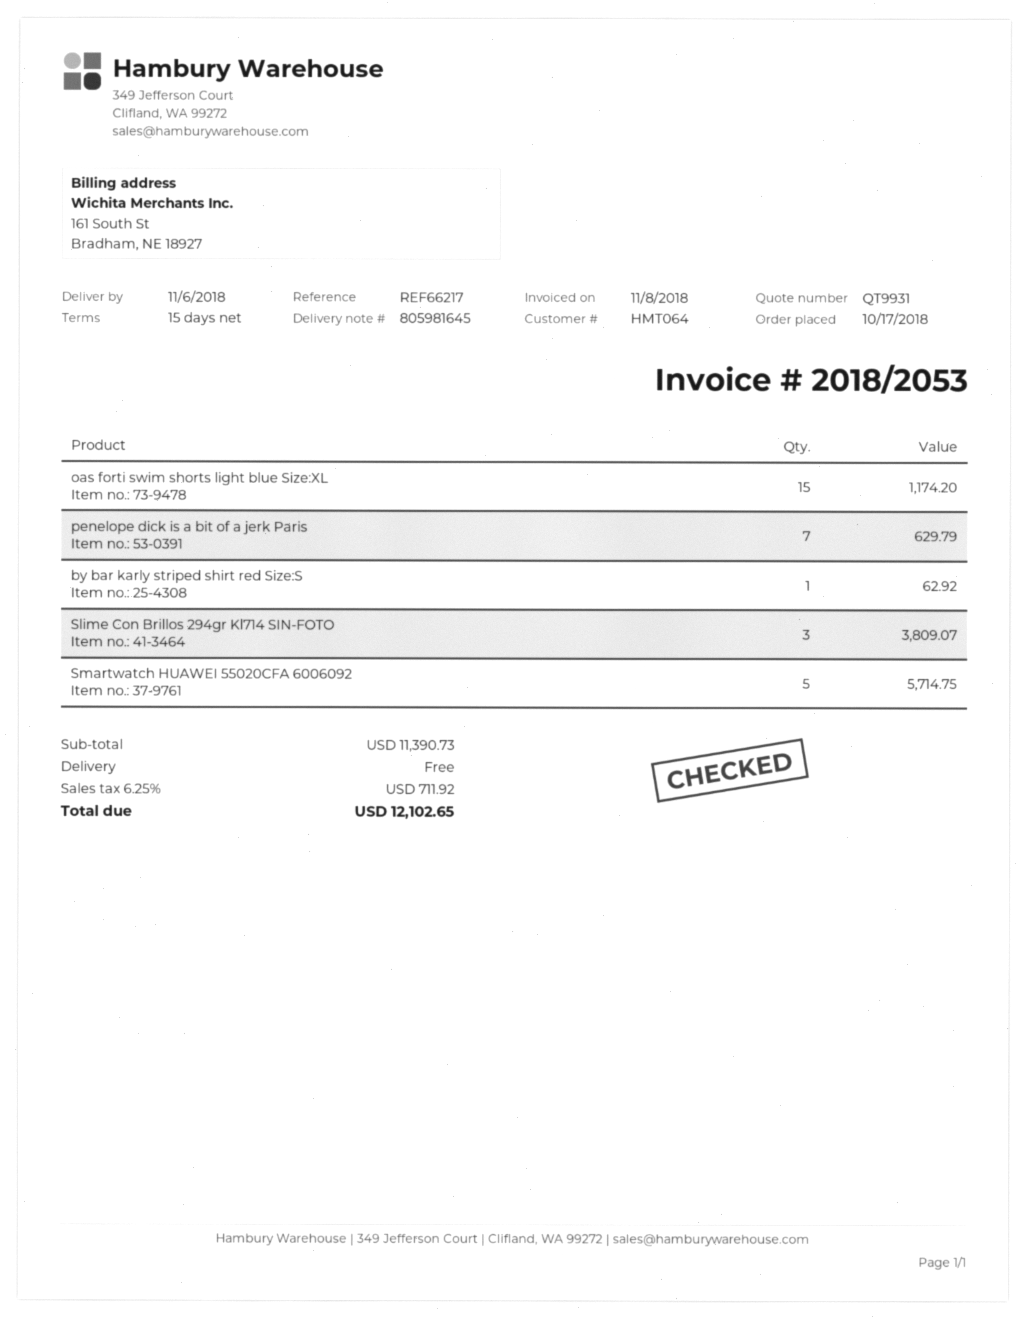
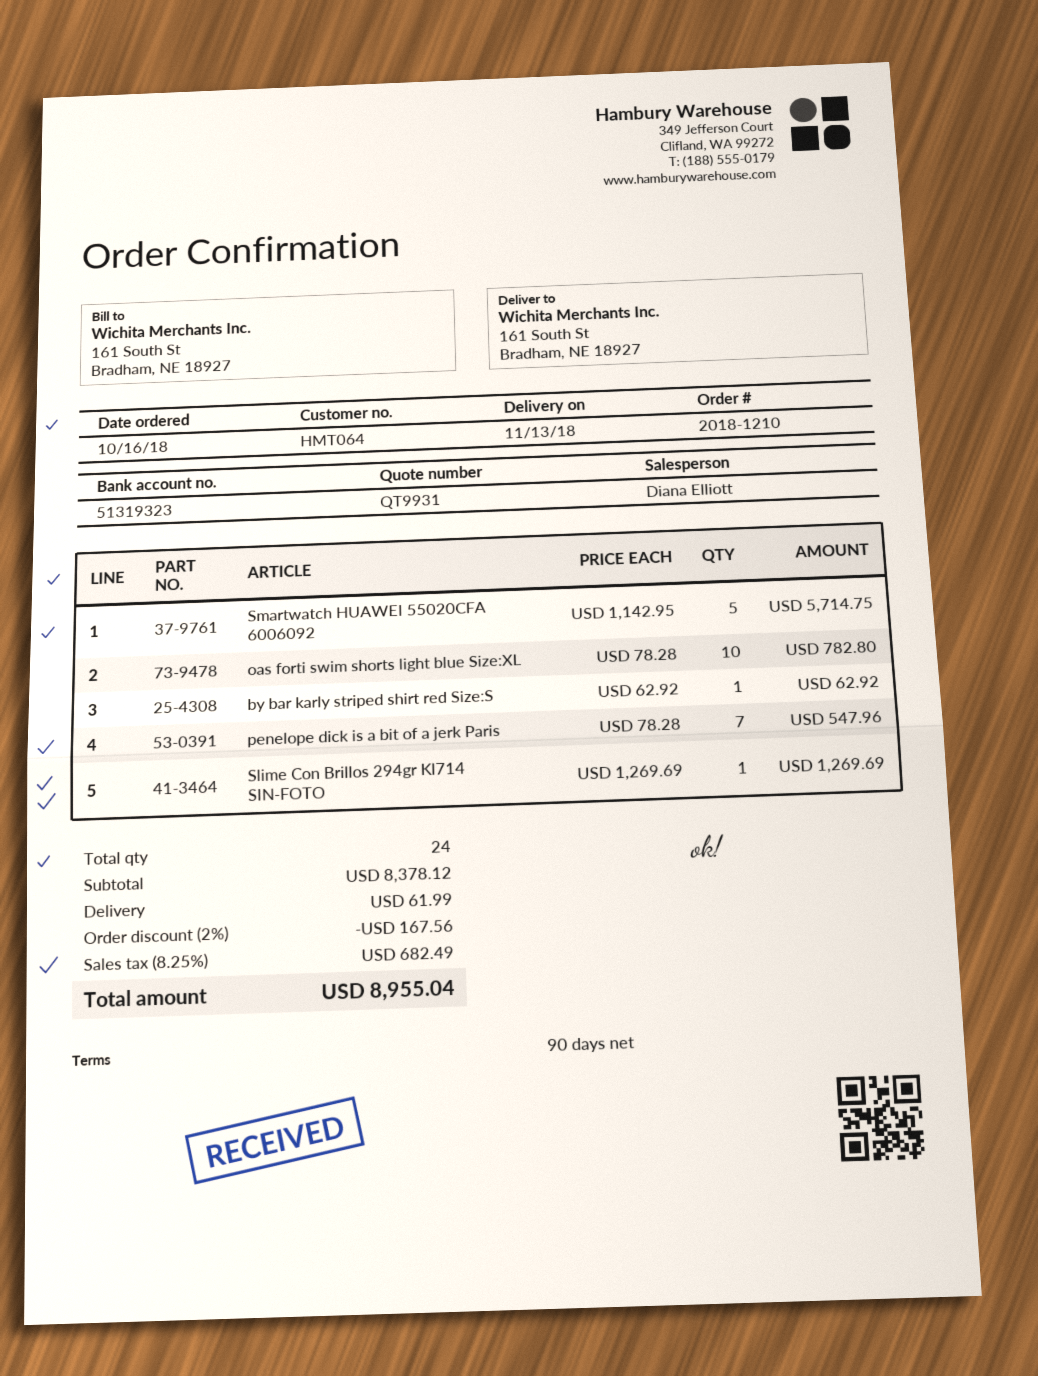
order date: 2018-10-17 -> 2018-10-16
delivery date: 2018-11-06 -> 2018-11-13
payment terms: 15 days -> 90 days
oas forti swim shorts light blue Size:XL: 15 for 1174.20 -> 10 for 782.80
penelope dick is a bit of a jerk Paris: 7 for 629.79 -> 7 for 547.96
Slime Con Brillos 294gr Kl714 SIN-FOTO: 3 for 3809.07 -> 1 for 1269.69
subtotal: 11390.73 -> 8378.12
discount: none -> 2% = 167.56
shipping: 0.00 -> 61.99
tax: 6.25% = 711.92 -> 8.25% = 682.49
total: 12102.65 -> 8955.04

